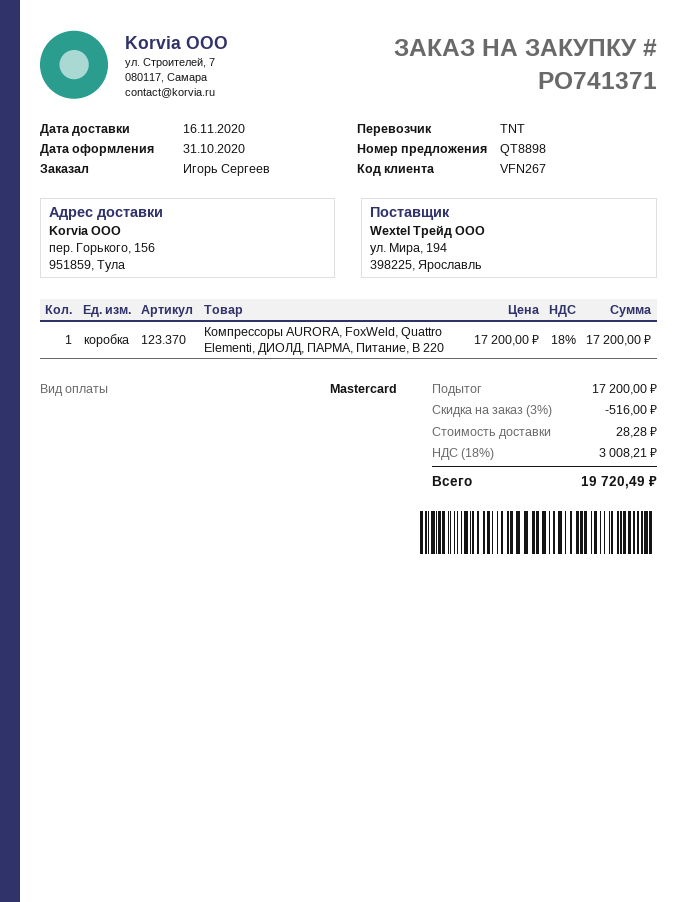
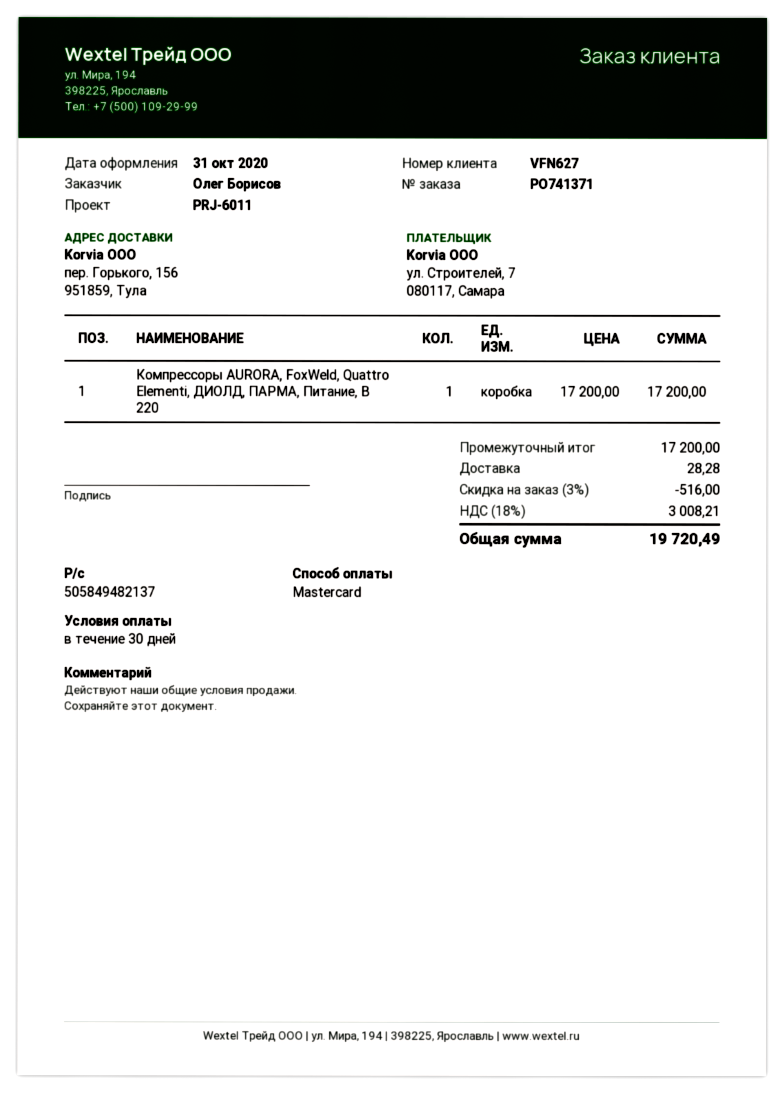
customer number: VFN267 -> VFN627
ordered by: Игорь Сергеев -> Олег Борисов

